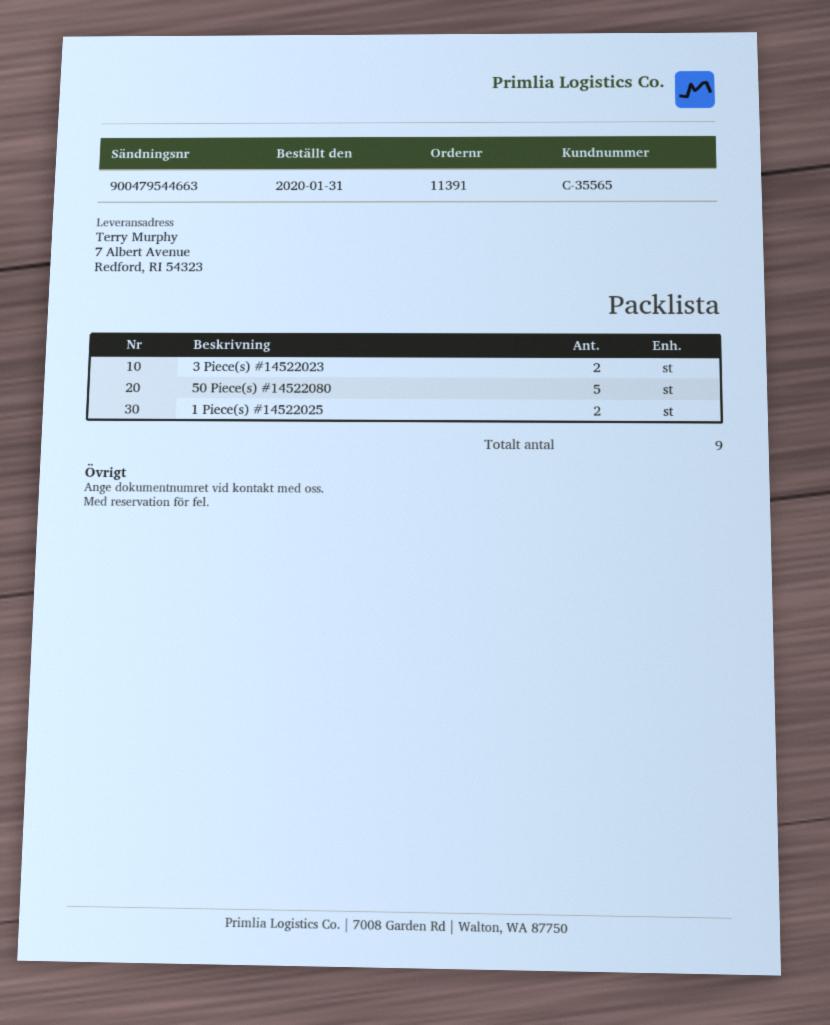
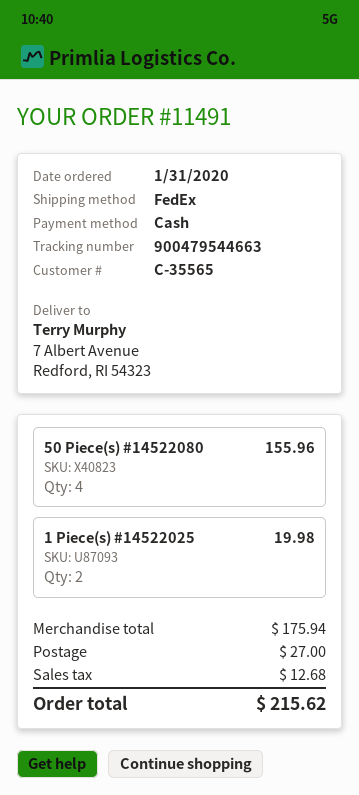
order number: 11391 -> 11491
3 Piece(s) #14522023: 2 -> none
50 Piece(s) #14522080: 5 -> 4

